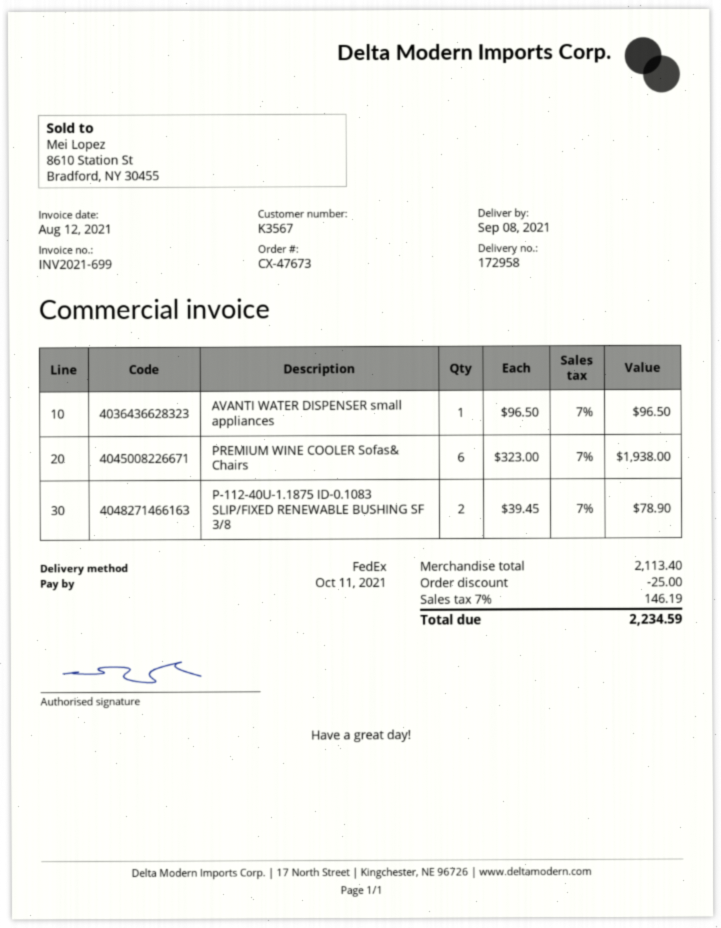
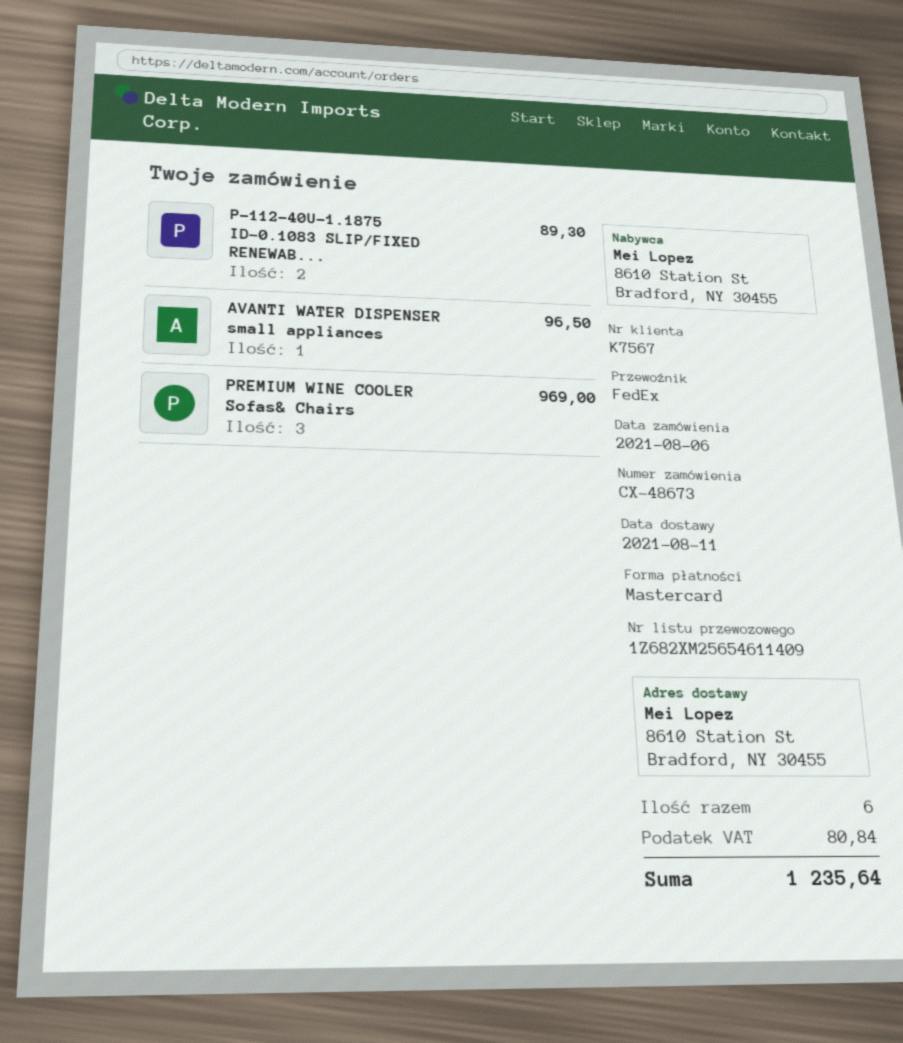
order number: CX-47673 -> CX-48673
delivery date: 2021-09-08 -> 2021-08-11
customer number: K3567 -> K7567
PREMIUM WINE COOLER Sofas& Chairs: 6 for 1938.00 -> 3 for 969.00
P-112-40U-1.1875 ID-0.1083 SLIP/FIXED RENEWABLE BUSHING SF 3/8: 2 for 78.90 -> 2 for 89.30
discount: 25.00 -> none
tax: 146.19 -> 80.84
total: 2234.59 -> 1235.64

